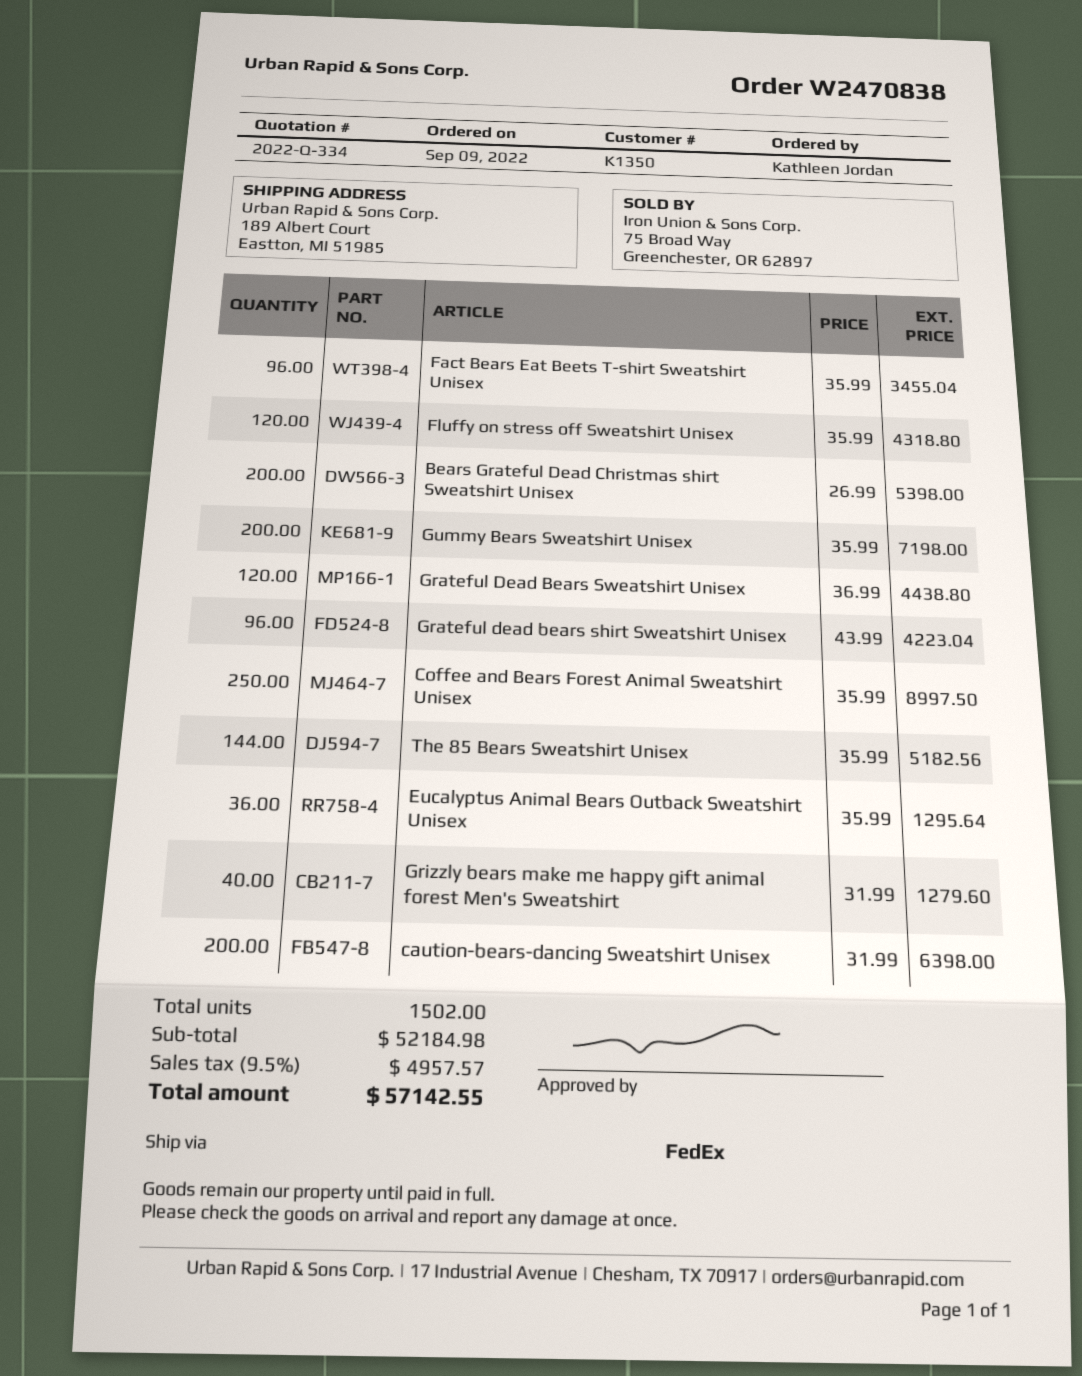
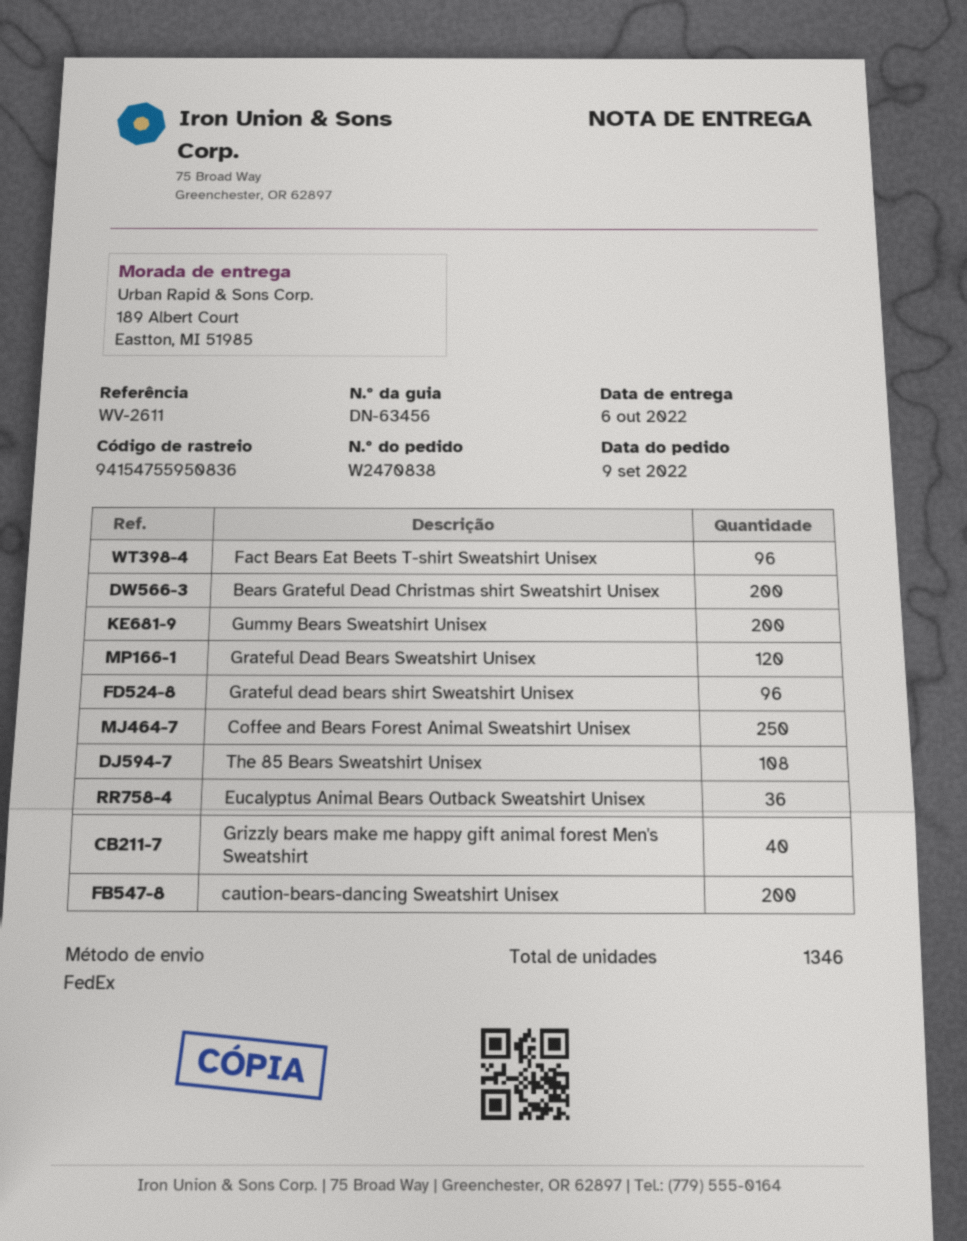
Fluffy on stress off Sweatshirt Unisex: 120 -> none
The 85 Bears Sweatshirt Unisex: 144 -> 108
total quantity: 1502 -> 1346

